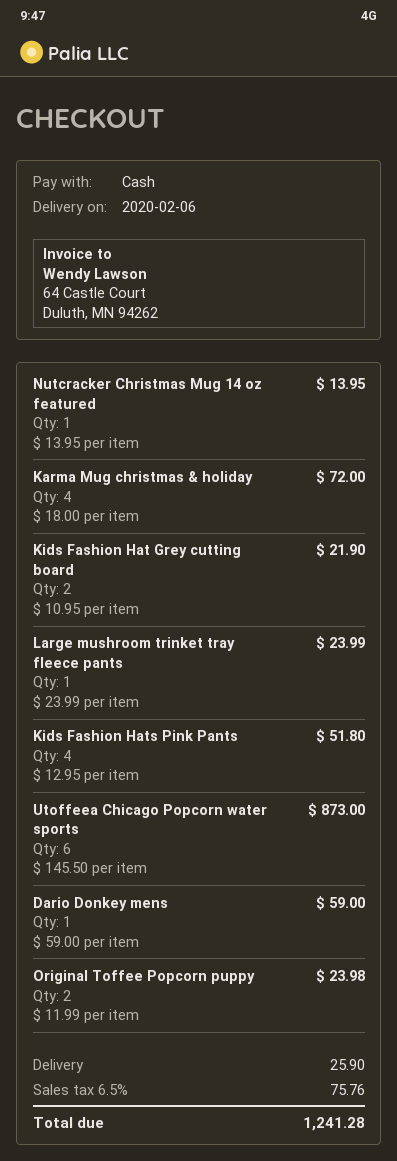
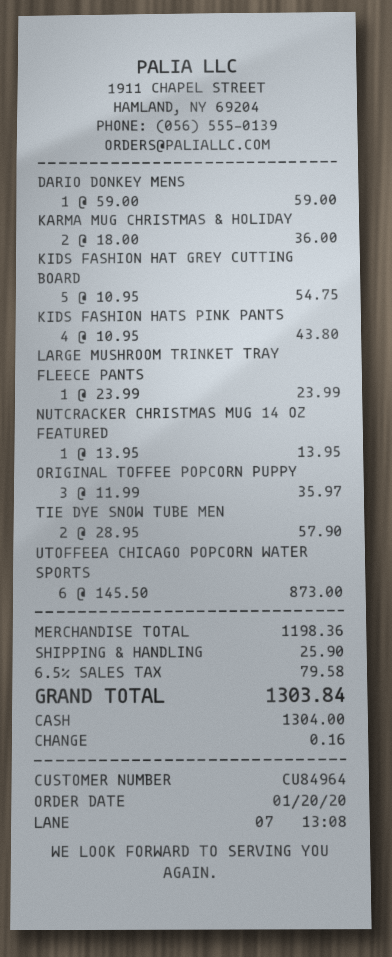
Karma Mug christmas & holiday: 4 x 18.00 = 72.00 -> 2 x 18.00 = 36.00
Kids Fashion Hat Grey cutting board: 2 x 10.95 = 21.90 -> 5 x 10.95 = 54.75
Kids Fashion Hats Pink Pants: 4 x 12.95 = 51.80 -> 4 x 10.95 = 43.80
Original Toffee Popcorn puppy: 2 x 11.99 = 23.98 -> 3 x 11.99 = 35.97
TIE DYE SNOW TUBE MEN: none -> 2 x 28.95 = 57.90
tax: 6.5% = 75.76 -> 6.5% = 79.58
total: 1241.28 -> 1303.84

